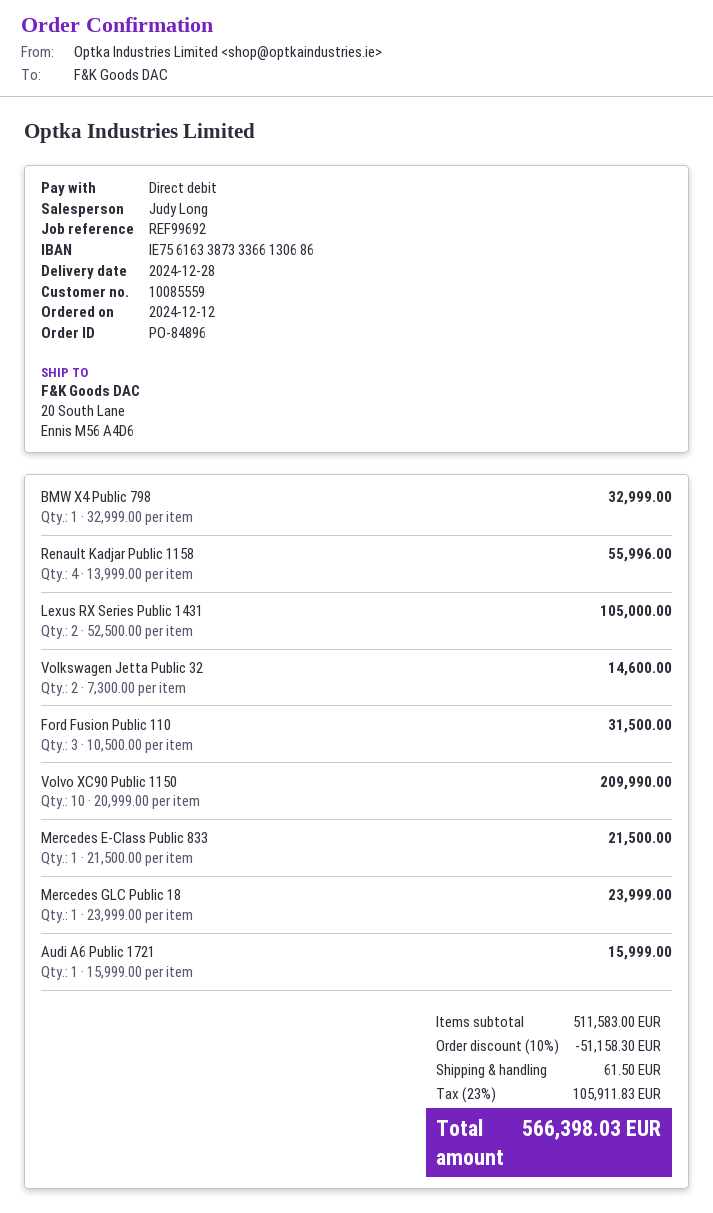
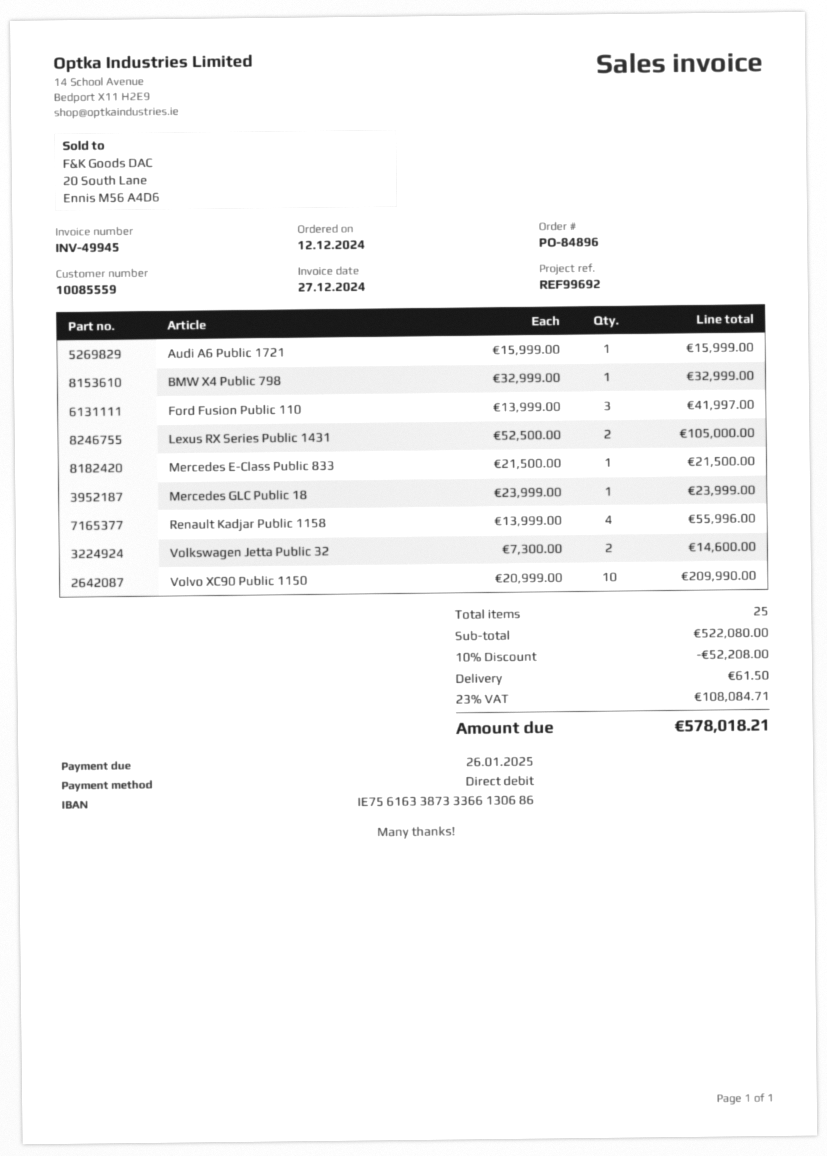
Ford Fusion Public 110: 3 x 10500.00 = 31500.00 -> 3 x 13999.00 = 41997.00
subtotal: 511583.00 -> 522080.00
discount: 10% = 51158.30 -> 10% = 52208.00
tax: 23% = 105911.83 -> 23% = 108084.71
total: 566398.03 -> 578018.21

